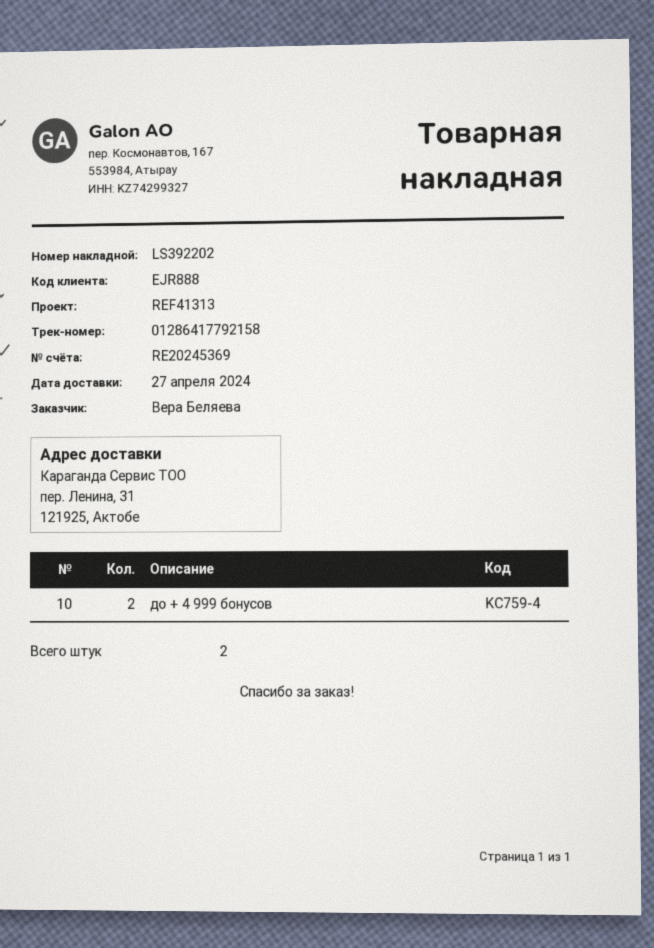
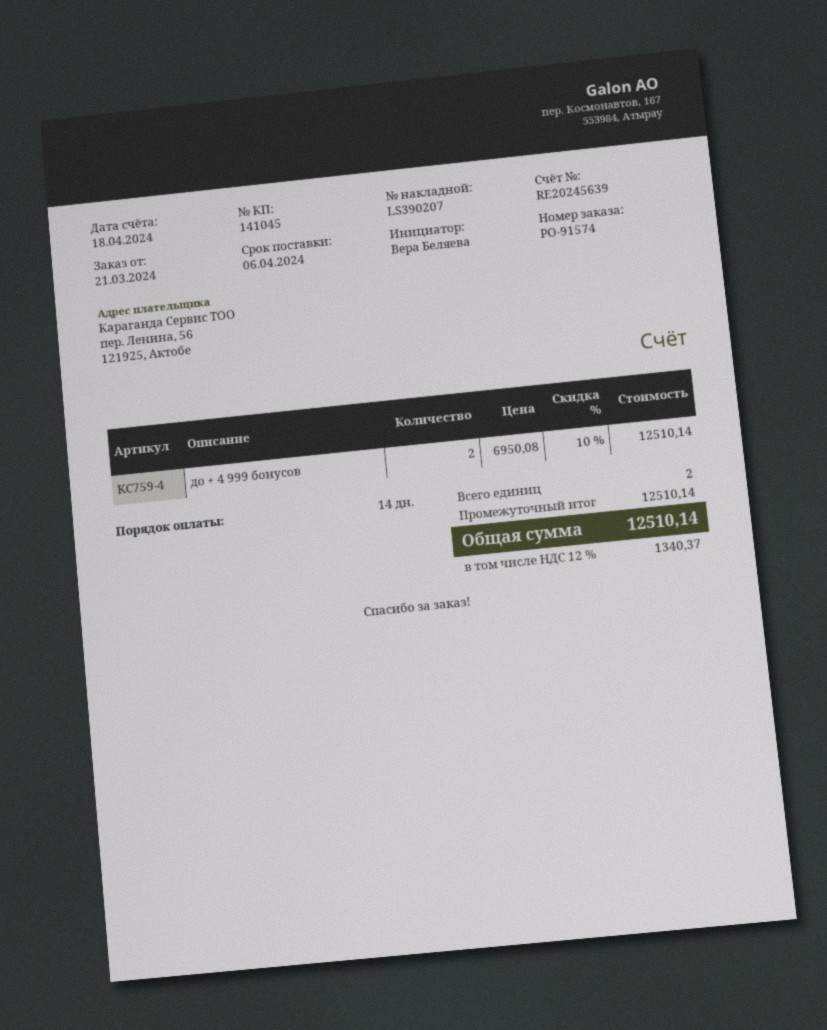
delivery note number: LS392202 -> LS390207
delivery date: 2024-04-27 -> 2024-04-06
invoice number: RE20245369 -> RE20245639

